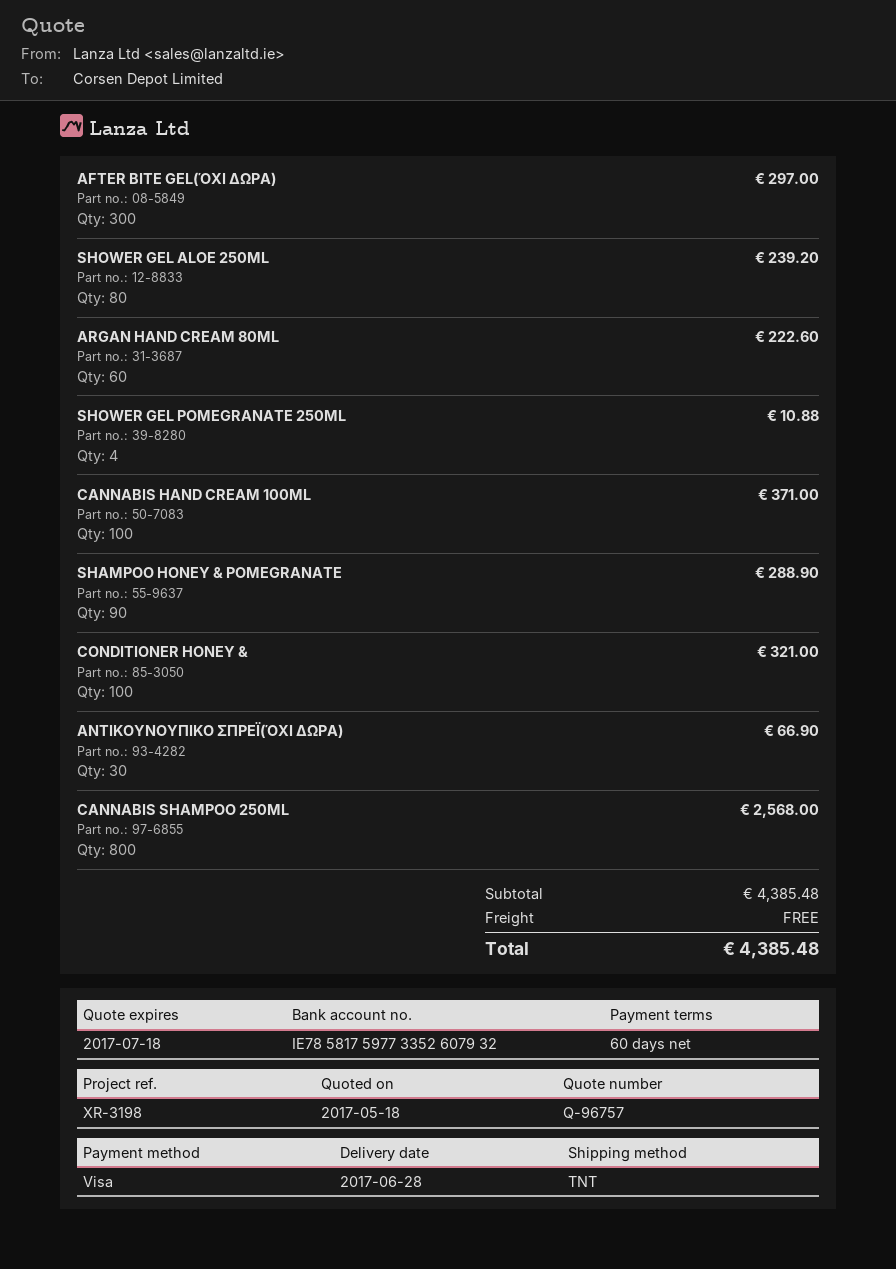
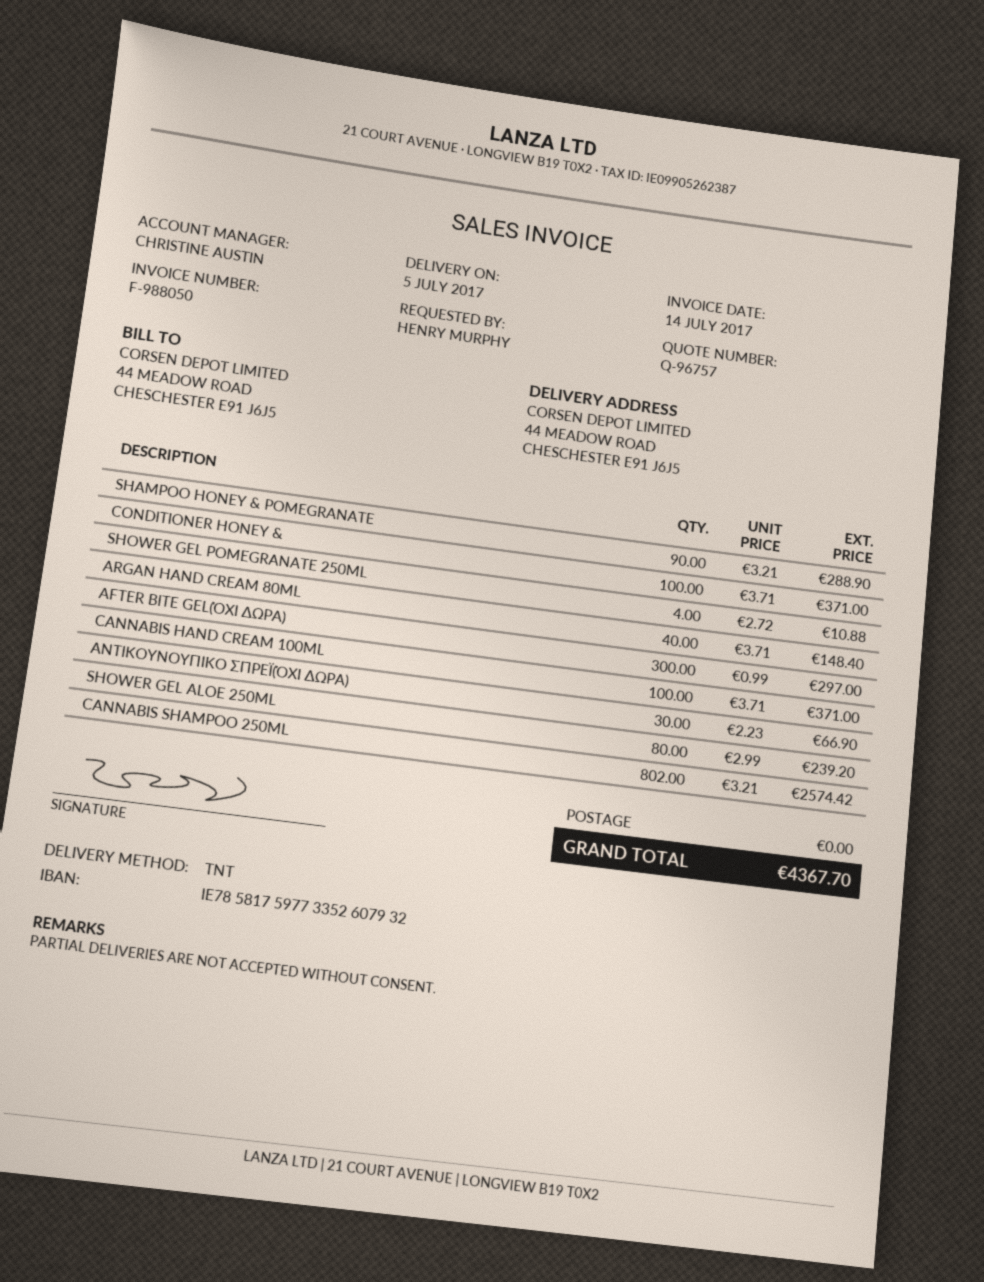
delivery date: 2017-06-28 -> 2017-07-05
ARGAN HAND CREAM 80ML: 60 for 222.60 -> 40 for 148.40
CONDITIONER HONEY &: 100 for 321.00 -> 100 for 371.00
CANNABIS SHAMPOO 250ML: 800 for 2568.00 -> 802 for 2574.42
total: 4385.48 -> 4367.70

